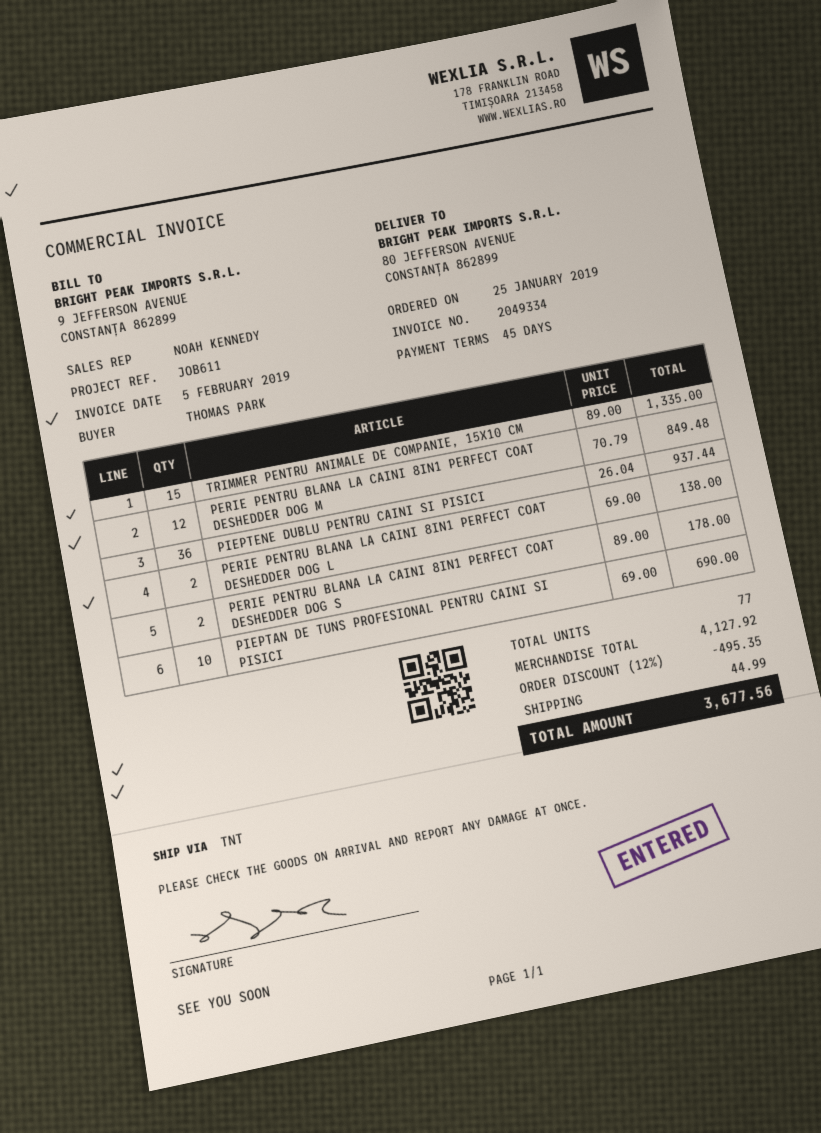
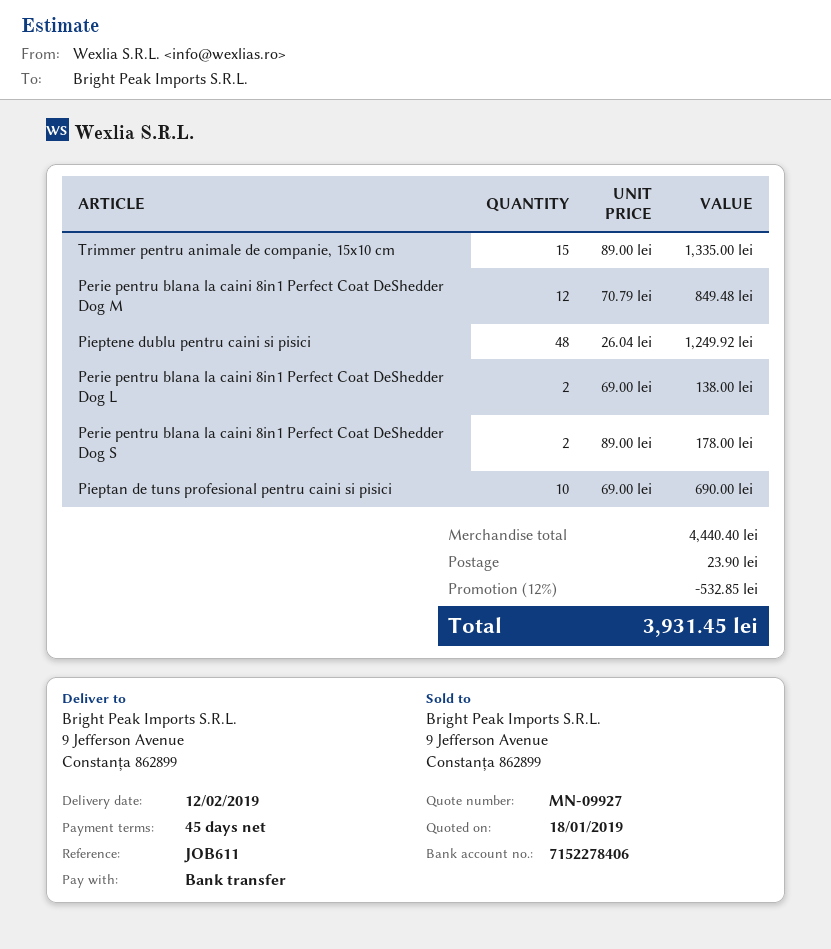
ship to: 80 JEFFERSON AVENUE, CONSTANȚA 862899 -> 9 Jefferson Avenue, Constanța 862899
PIEPTENE DUBLU PENTRU CAINI SI PISICI: 36 x 26.04 = 937.44 -> 48 x 26.04 = 1249.92
subtotal: 4127.92 -> 4440.40
discount: 12% = 495.35 -> 12% = 532.85
shipping: 44.99 -> 23.90
total: 3677.56 -> 3931.45

